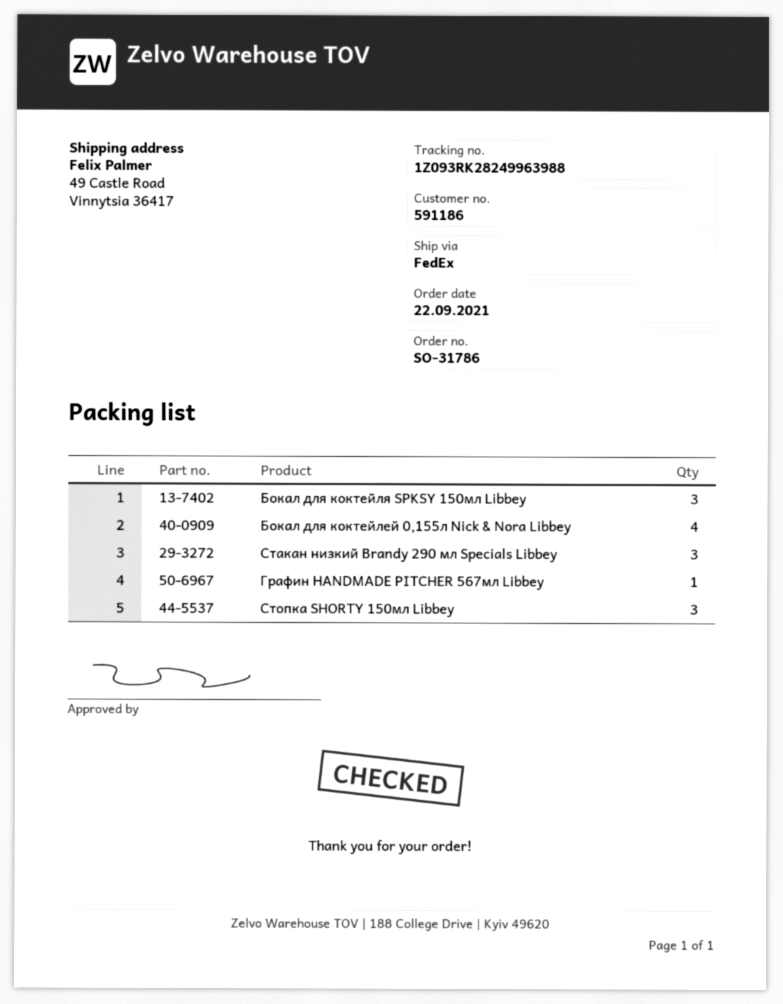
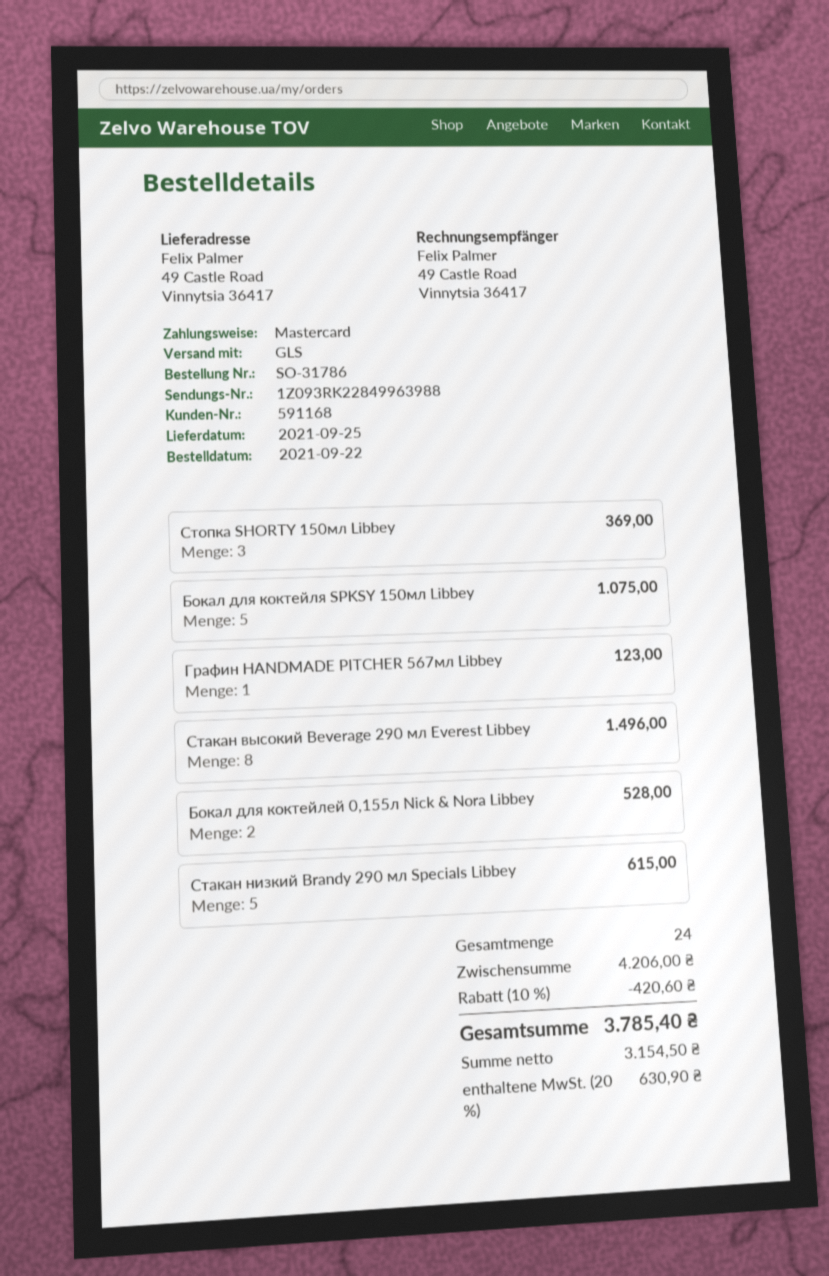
customer number: 591186 -> 591168
shipping method: FedEx -> GLS
tracking number: 1Z093RK28249963988 -> 1Z093RK22849963988
Бокал для коктейля SPKSY 150мл Libbey: 3 -> 5
Бокал для коктейлей 0,155л Nick & Nora Libbey: 4 -> 2
Стакан низкий Brandy 290 мл Specials Libbey: 3 -> 5
Стакан высокий Beverage 290 мл Everest Libbey: none -> 8

